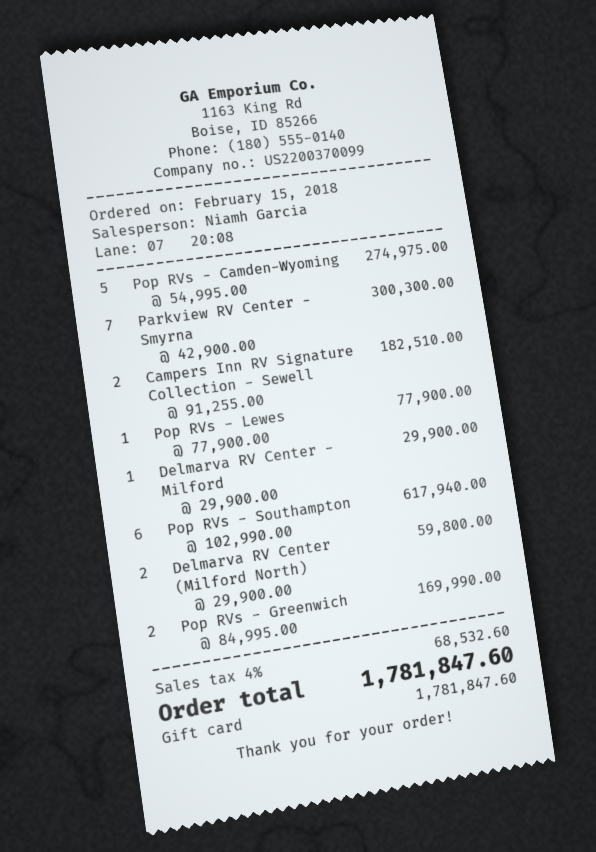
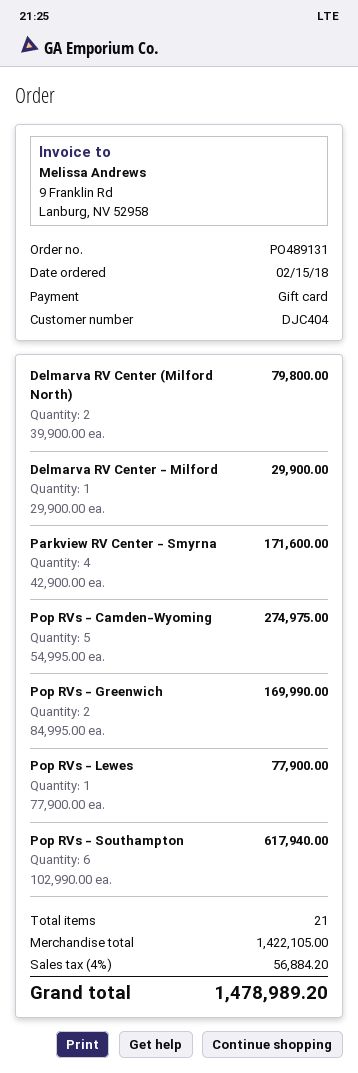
Parkview RV Center - Smyrna: 7 x 42900.00 = 300300.00 -> 4 x 42900.00 = 171600.00
Campers Inn RV Signature Collection - Sewell: 2 x 91255.00 = 182510.00 -> none
Delmarva RV Center (Milford North): 2 x 29900.00 = 59800.00 -> 2 x 39900.00 = 79800.00
tax: 4% = 68532.60 -> 4% = 56884.20
total: 1781847.60 -> 1478989.20

